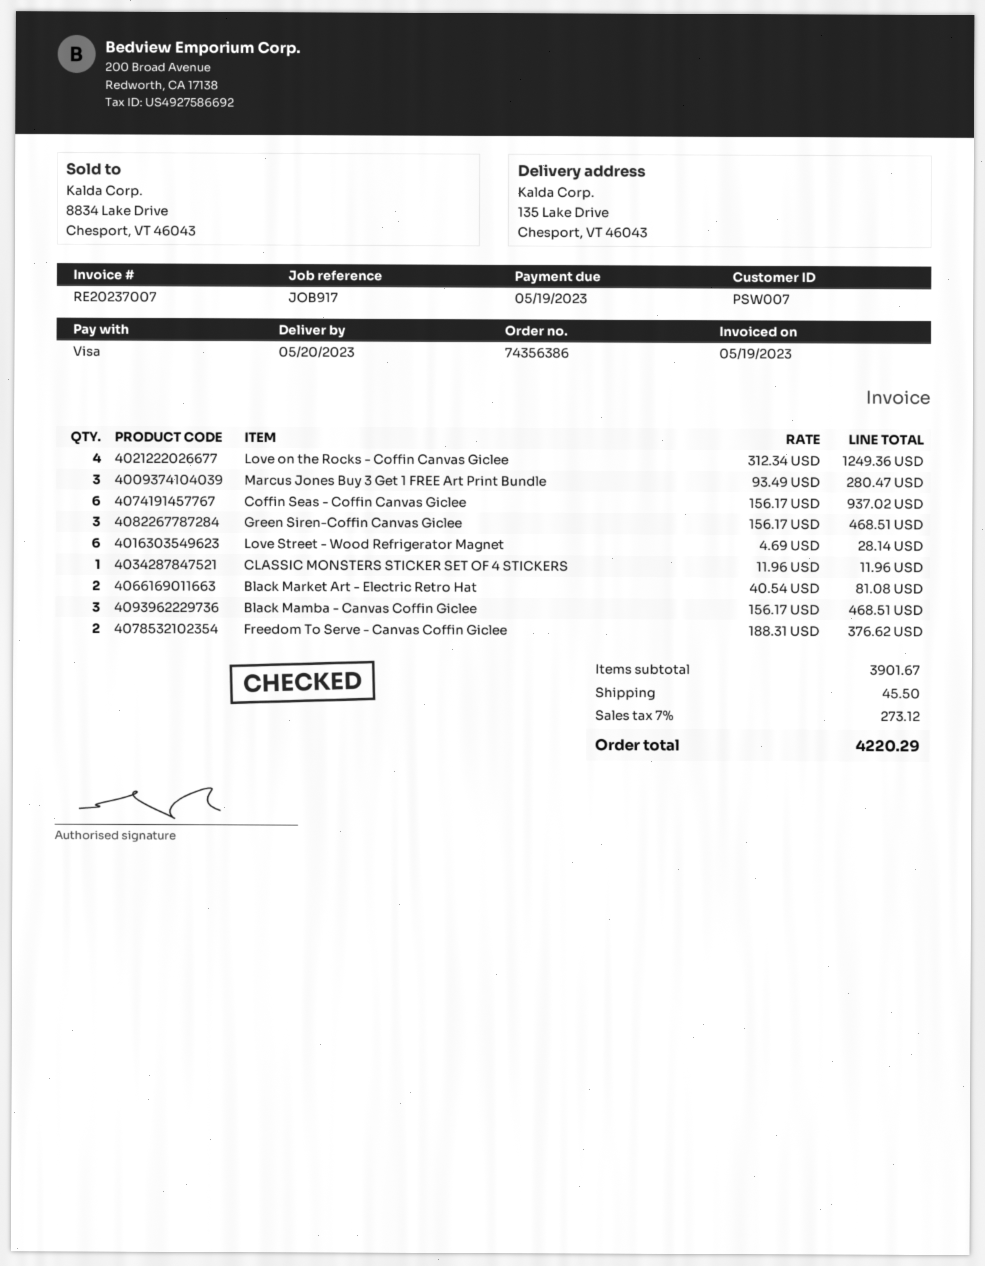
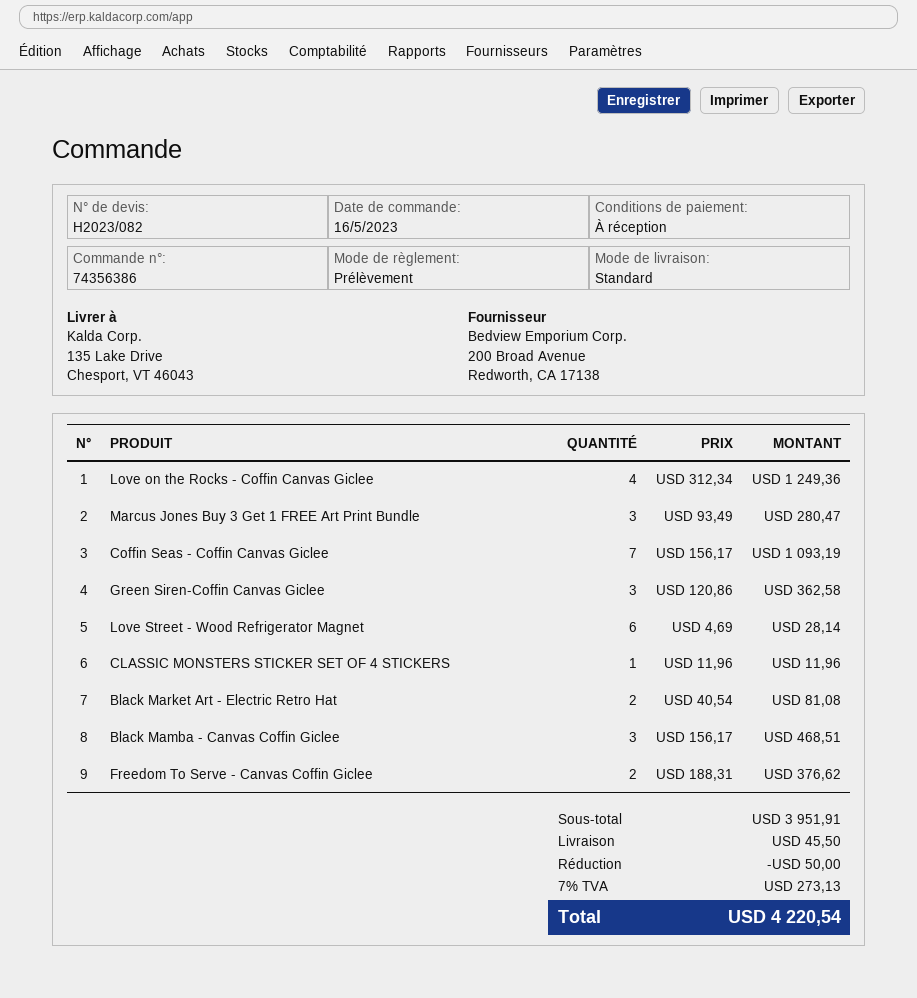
payment method: Visa -> direct debit
Coffin Seas - Coffin Canvas Giclee: 6 x 156.17 = 937.02 -> 7 x 156.17 = 1093.19
Green Siren-Coffin Canvas Giclee: 3 x 156.17 = 468.51 -> 3 x 120.86 = 362.58
subtotal: 3901.67 -> 3951.91
discount: none -> 50.00
tax: 7% = 273.12 -> 7% = 273.13
total: 4220.29 -> 4220.54

